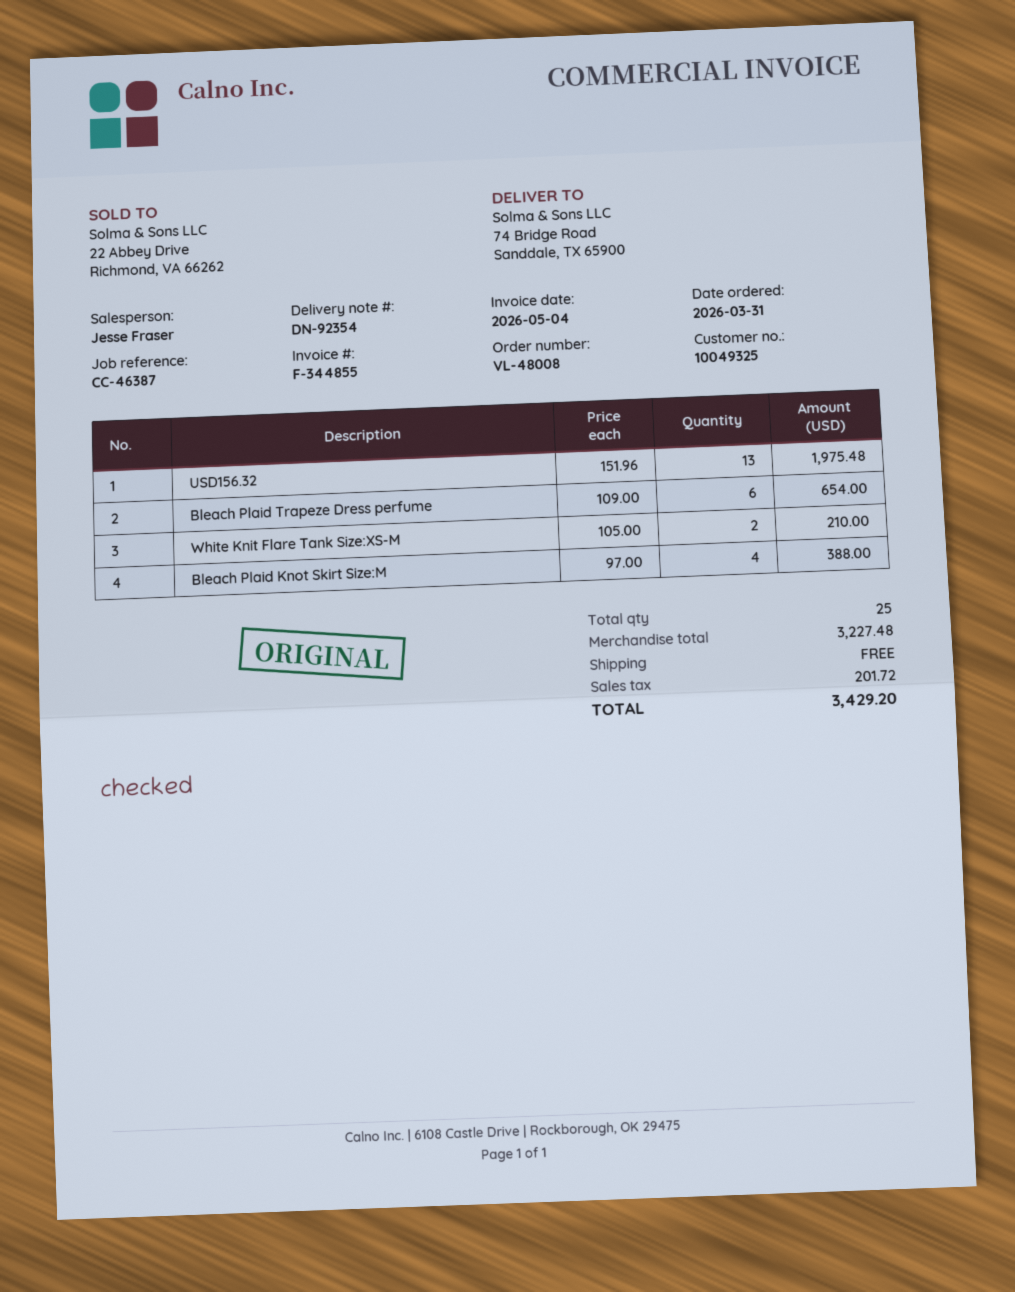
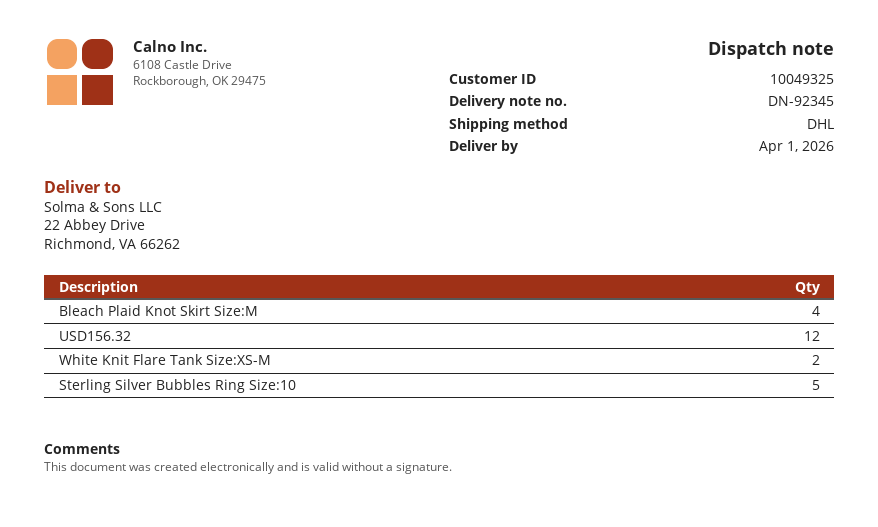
delivery note number: DN-92354 -> DN-92345
ship to: 74 Bridge Road, Sanddale, TX 65900 -> 22 Abbey Drive, Richmond, VA 66262
USD156.32: 13 -> 12
Bleach Plaid Trapeze Dress perfume: 6 -> none
Sterling Silver Bubbles Ring Size:10: none -> 5

